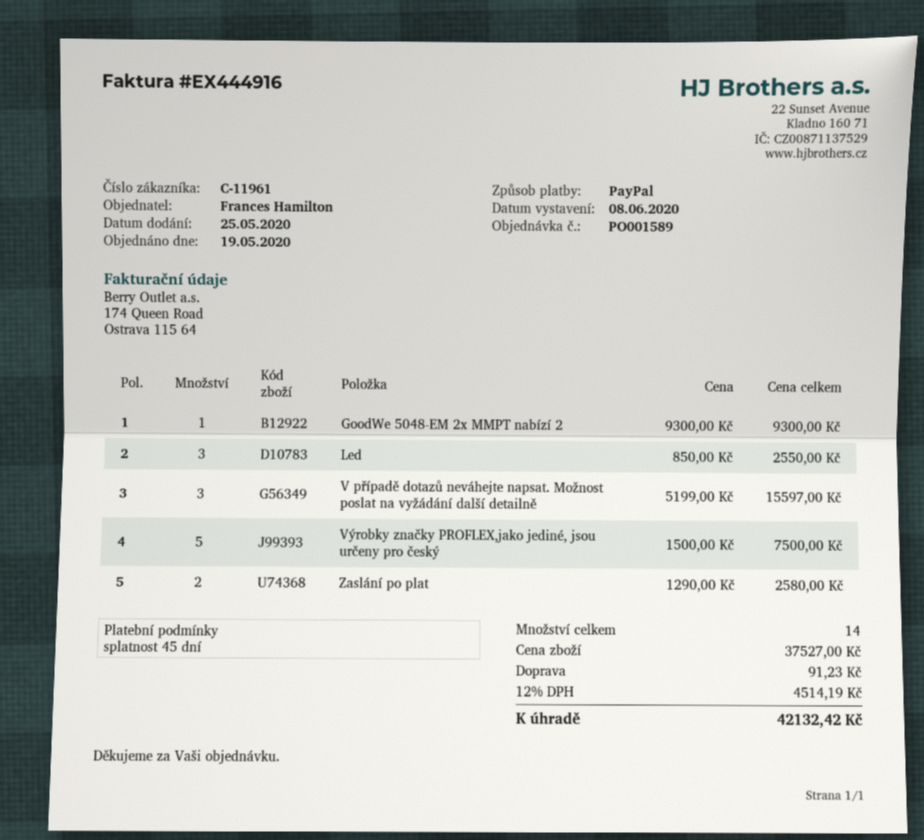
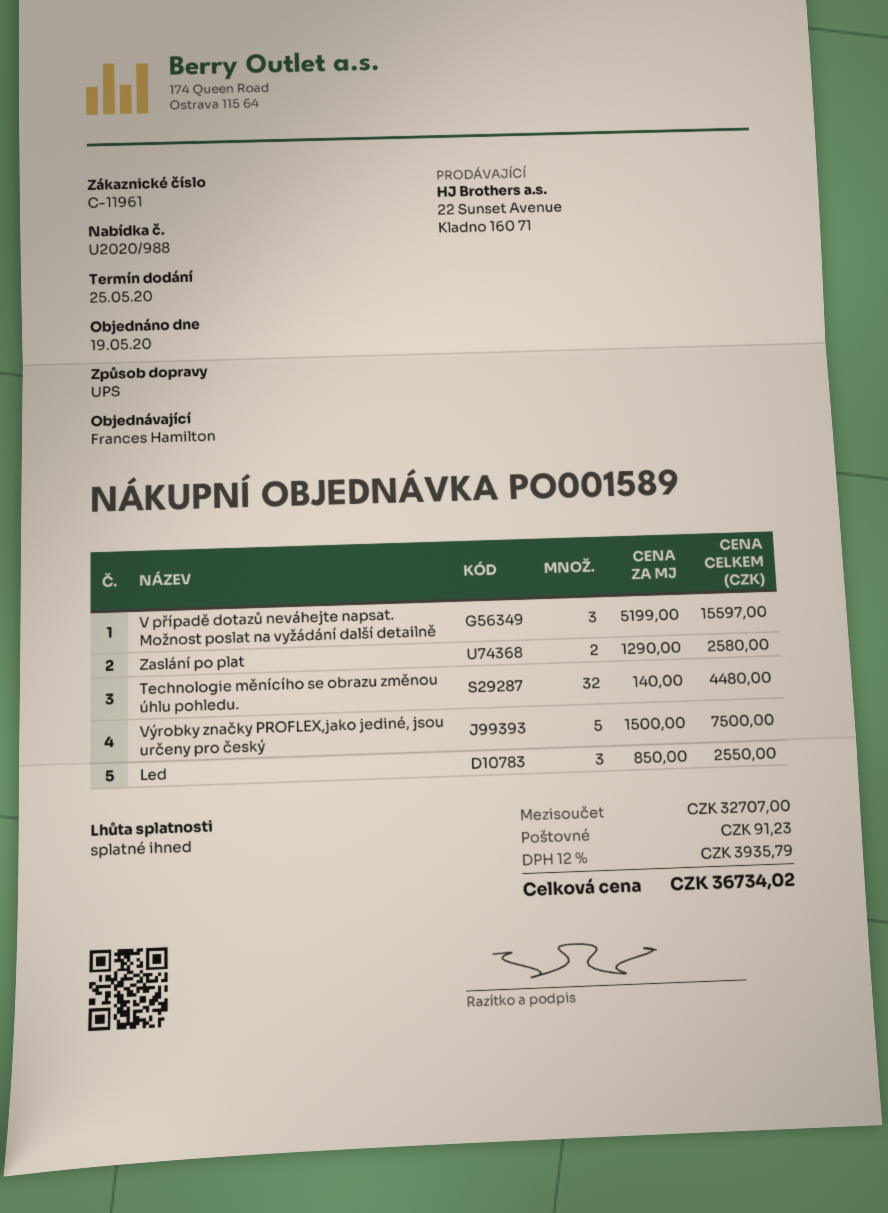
payment terms: 45 days -> on receipt
GoodWe 5048-EM 2x MMPT nabízí 2: 1 x 9300.00 = 9300.00 -> none
Technologie měnícího se obrazu změnou úhlu pohledu.: none -> 32 x 140.00 = 4480.00
subtotal: 37527.00 -> 32707.00
tax: 12% = 4514.19 -> 12% = 3935.79
total: 42132.42 -> 36734.02

